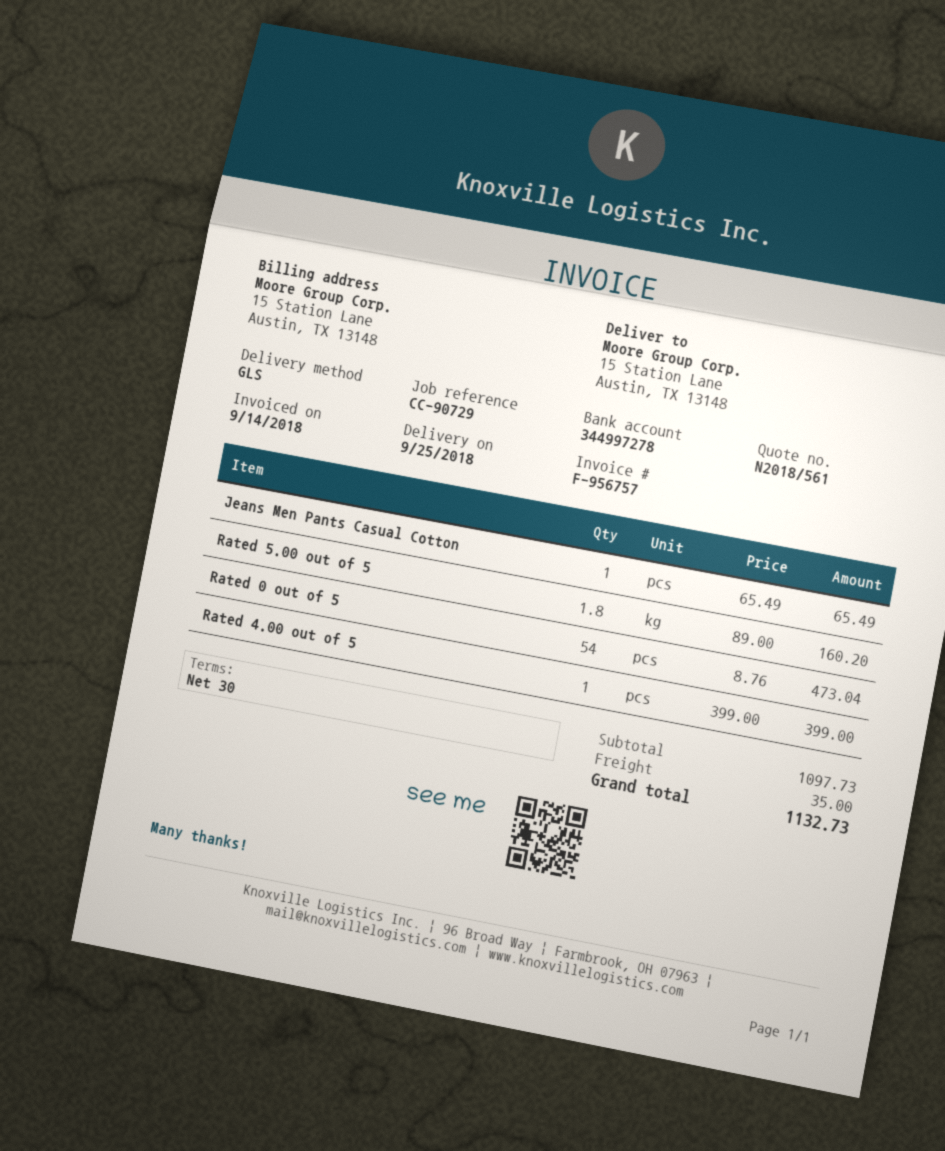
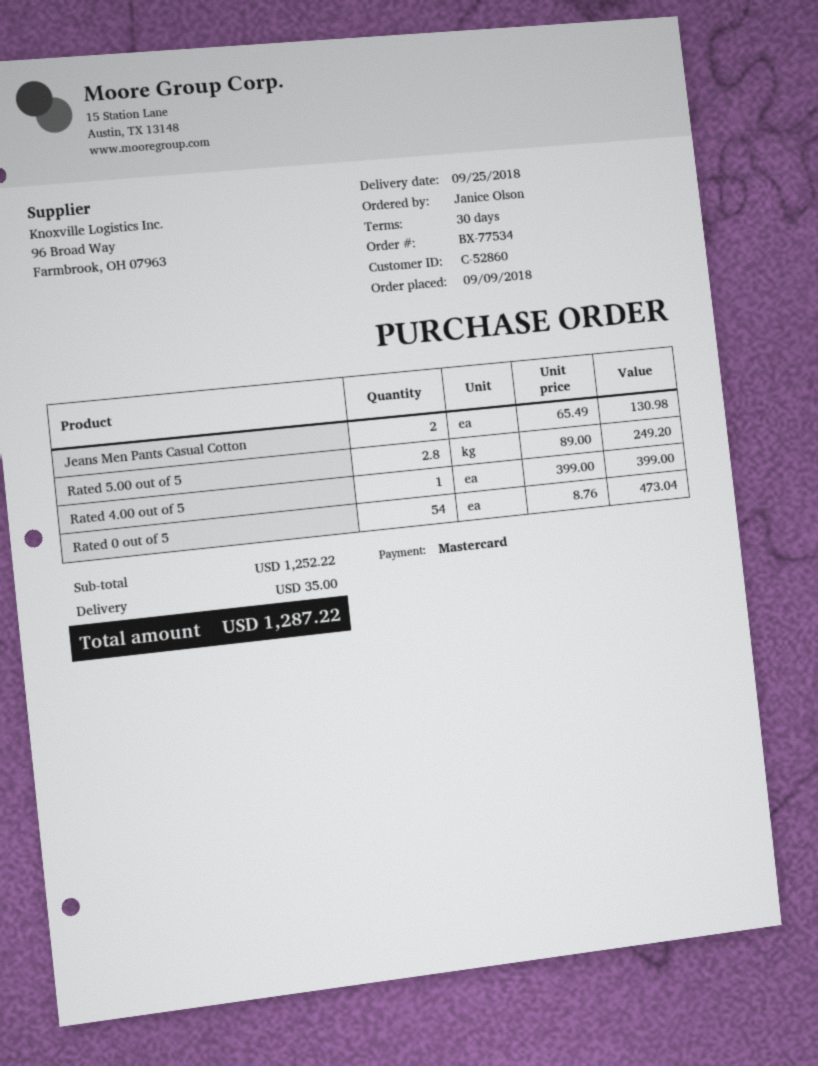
Jeans Men Pants Casual Cotton: 1 x 65.49 = 65.49 -> 2 x 65.49 = 130.98
Rated 5.00 out of 5: 1.8 x 89.00 = 160.20 -> 2.8 x 89.00 = 249.20
subtotal: 1097.73 -> 1252.22
total: 1132.73 -> 1287.22

